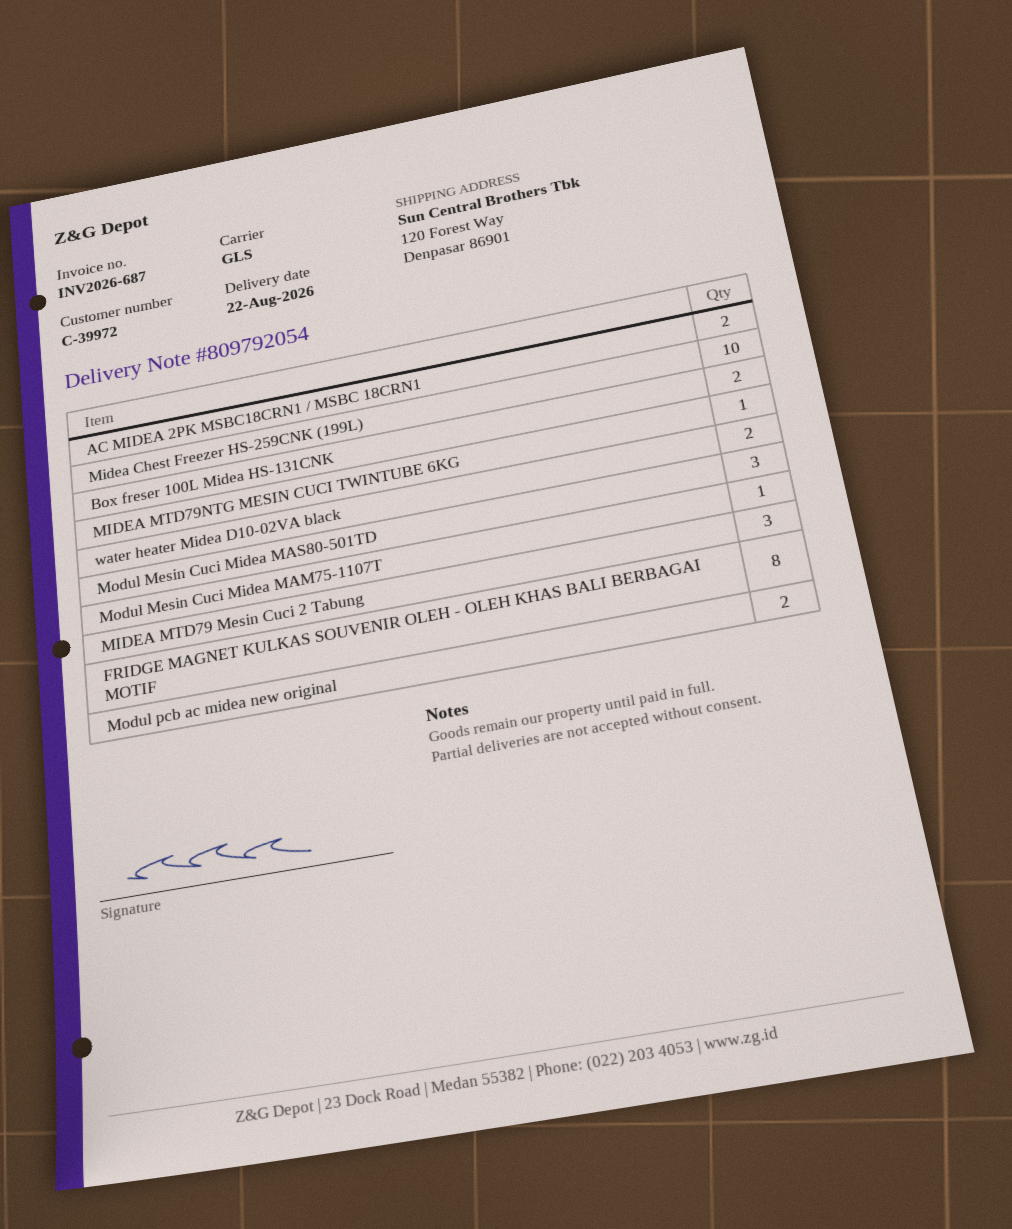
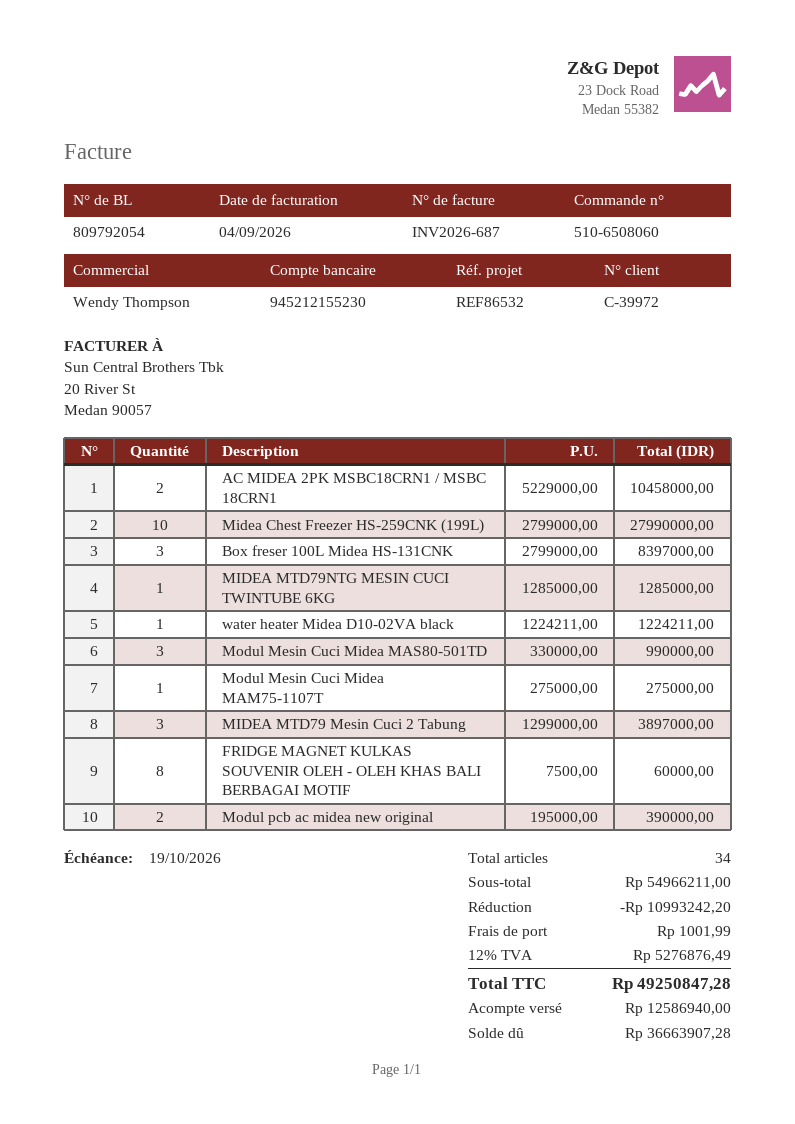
Box freser 100L Midea HS-131CNK: 2 -> 3
water heater Midea D10-02VA black: 2 -> 1

